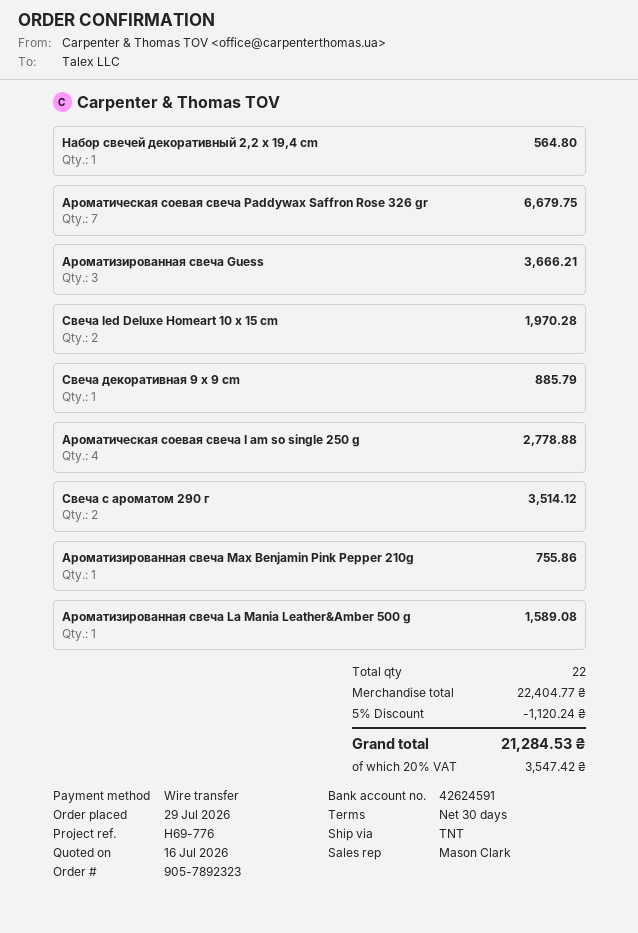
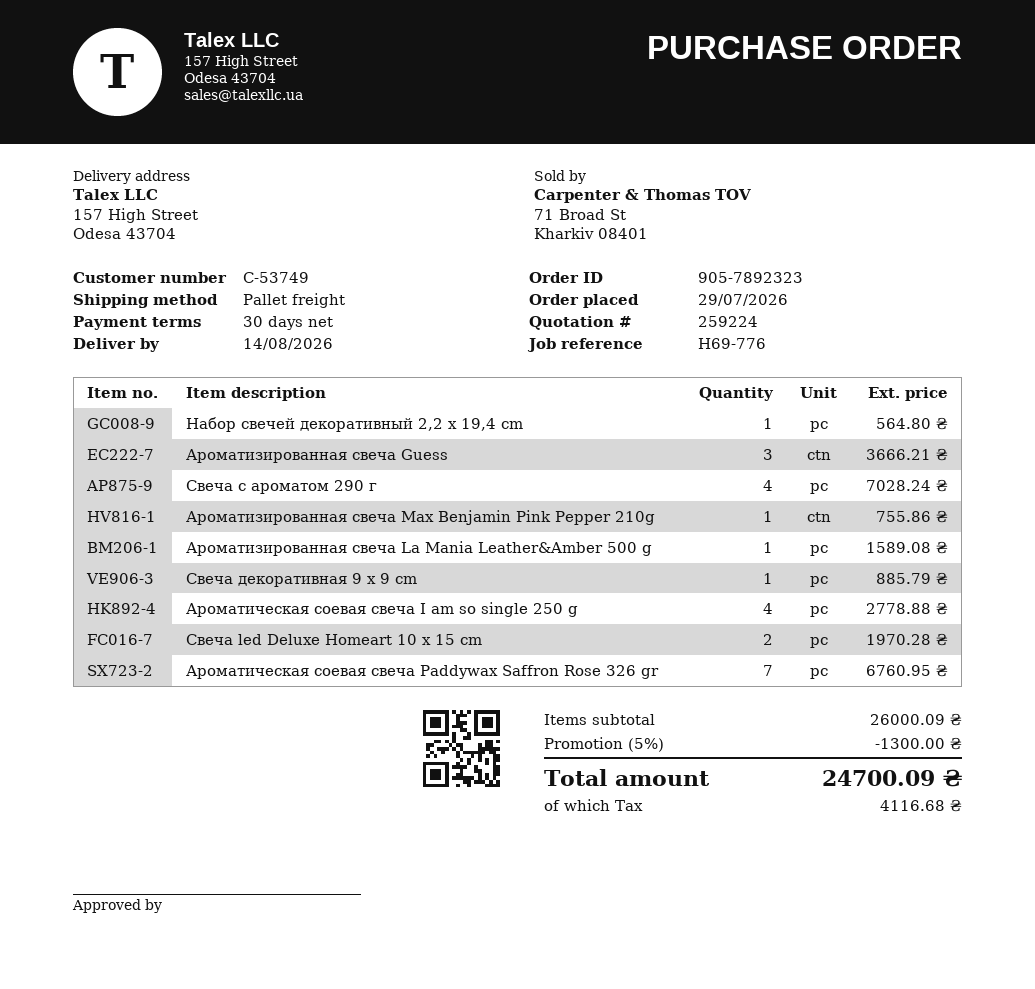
shipping method: TNT -> pallet freight
Ароматическая соевая свеча Paddywax Saffron Rose 326 gr: 7 for 6679.75 -> 7 for 6760.95
Свеча с ароматом 290 г: 2 for 3514.12 -> 4 for 7028.24
subtotal: 22404.77 -> 26000.09
discount: 5% = 1120.24 -> 5% = 1300.00
tax: 3547.42 -> 4116.68
total: 21284.53 -> 24700.09

